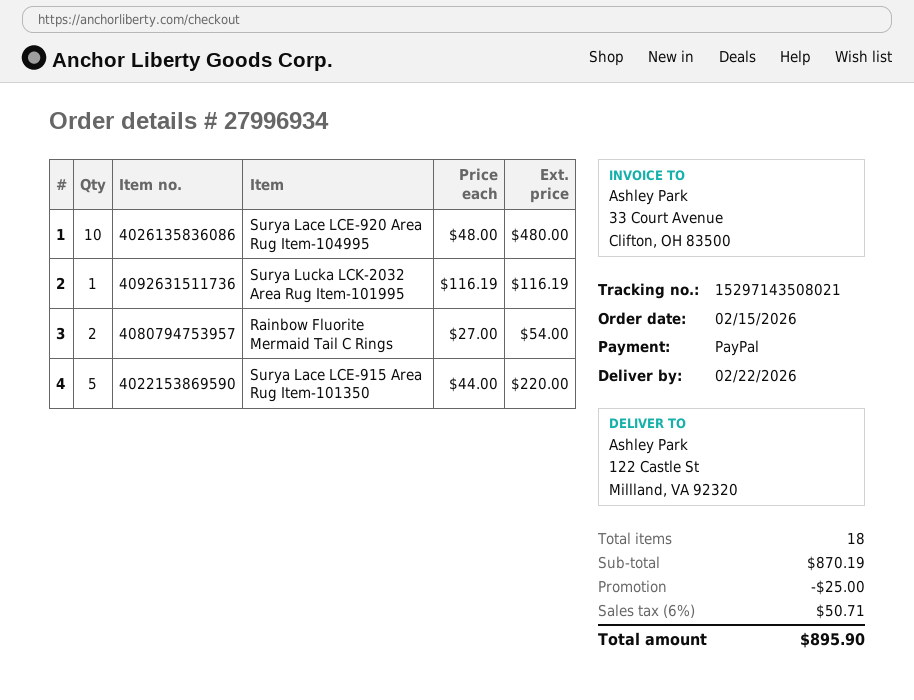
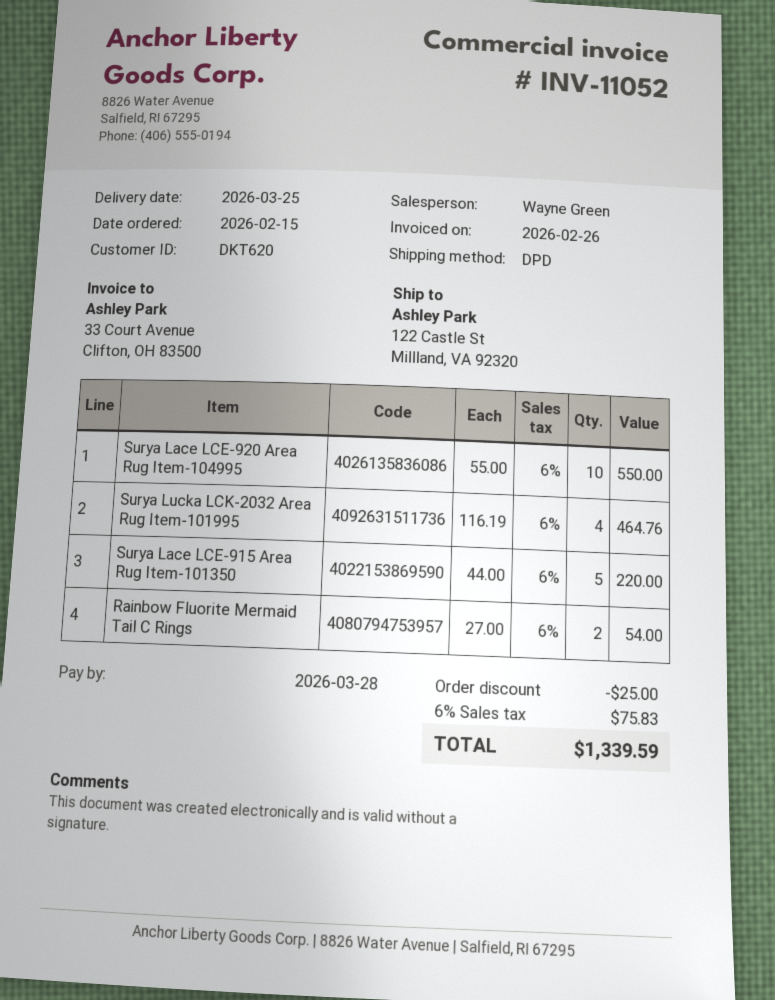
delivery date: 2026-02-22 -> 2026-03-25
Surya Lace LCE-920 Area Rug Item-104995: 10 x 48.00 = 480.00 -> 10 x 55.00 = 550.00
Surya Lucka LCK-2032 Area Rug Item-101995: 1 x 116.19 = 116.19 -> 4 x 116.19 = 464.76
tax: 6% = 50.71 -> 6% = 75.83
total: 895.90 -> 1339.59

